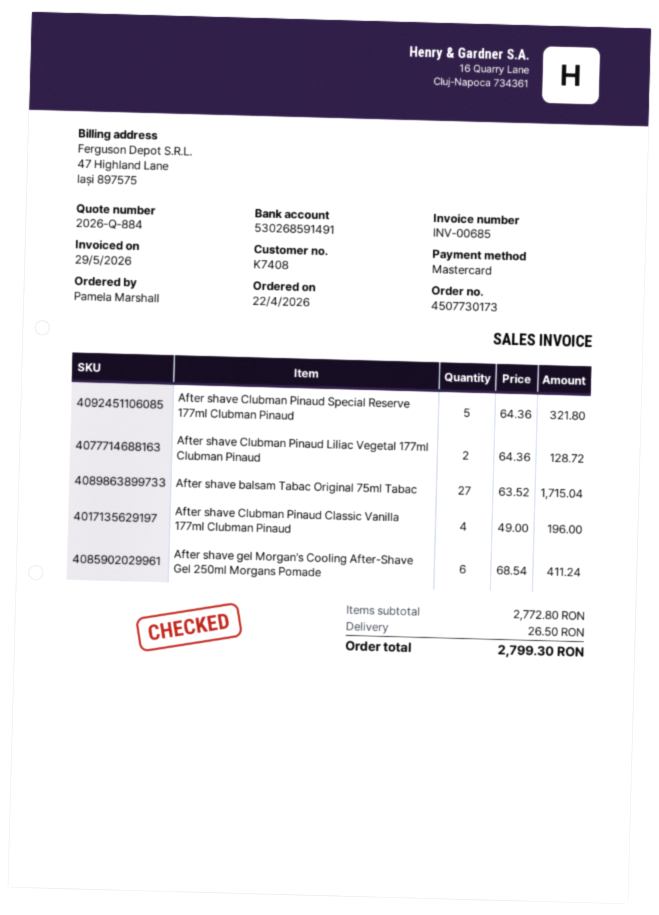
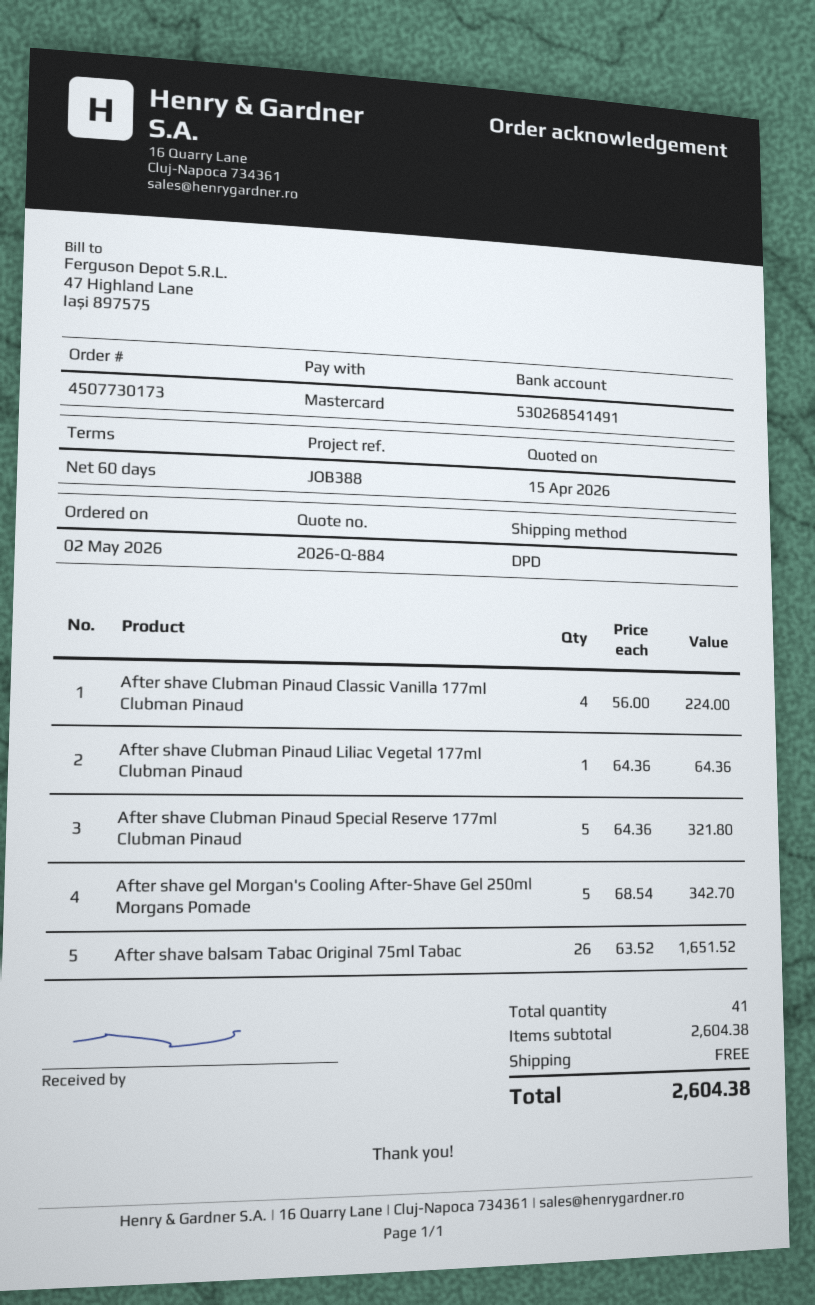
order date: 2026-04-22 -> 2026-05-02
bank account: 530268591491 -> 530268541491
After shave Clubman Pinaud Liliac Vegetal 177ml Clubman Pinaud: 2 x 64.36 = 128.72 -> 1 x 64.36 = 64.36
After shave balsam Tabac Original 75ml Tabac: 27 x 63.52 = 1715.04 -> 26 x 63.52 = 1651.52
After shave Clubman Pinaud Classic Vanilla 177ml Clubman Pinaud: 4 x 49.00 = 196.00 -> 4 x 56.00 = 224.00
After shave gel Morgan's Cooling After-Shave Gel 250ml Morgans Pomade: 6 x 68.54 = 411.24 -> 5 x 68.54 = 342.70
subtotal: 2772.80 -> 2604.38
shipping: 26.50 -> 0.00
total: 2799.30 -> 2604.38

